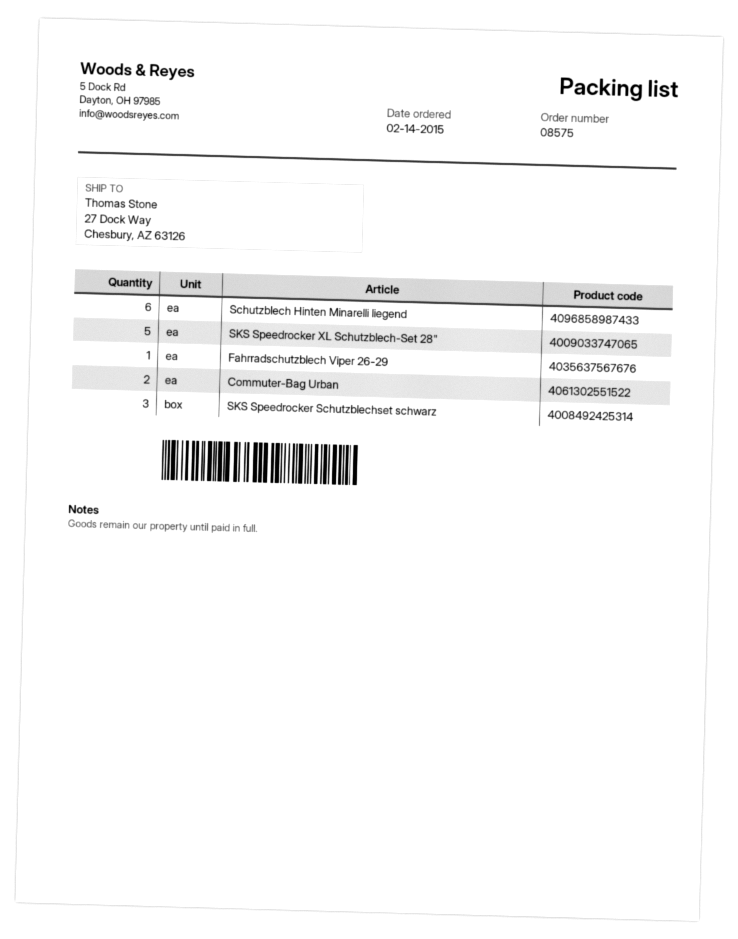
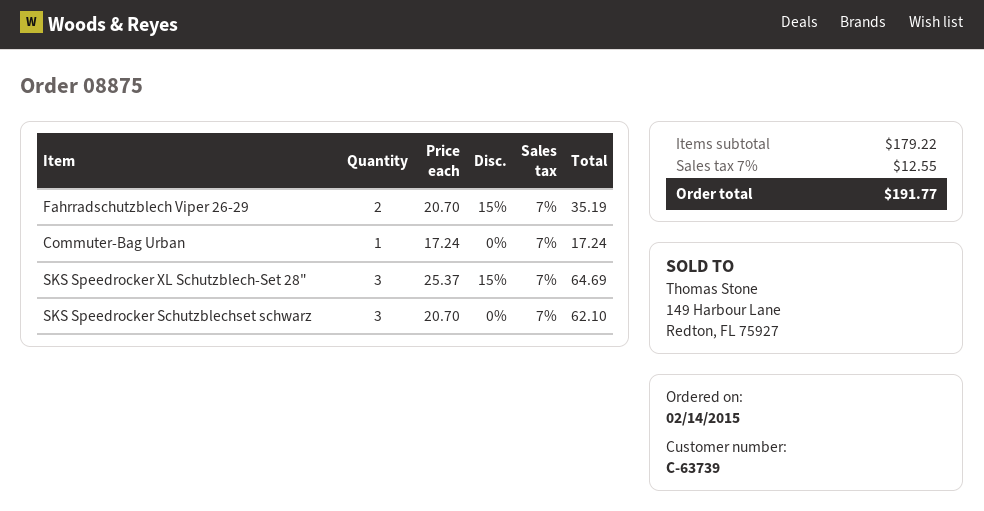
order number: 08575 -> 08875
Schutzblech Hinten Minarelli liegend: 6 -> none
SKS Speedrocker XL Schutzblech-Set 28": 5 -> 3
Fahrradschutzblech Viper 26-29: 1 -> 2
Commuter-Bag Urban: 2 -> 1

